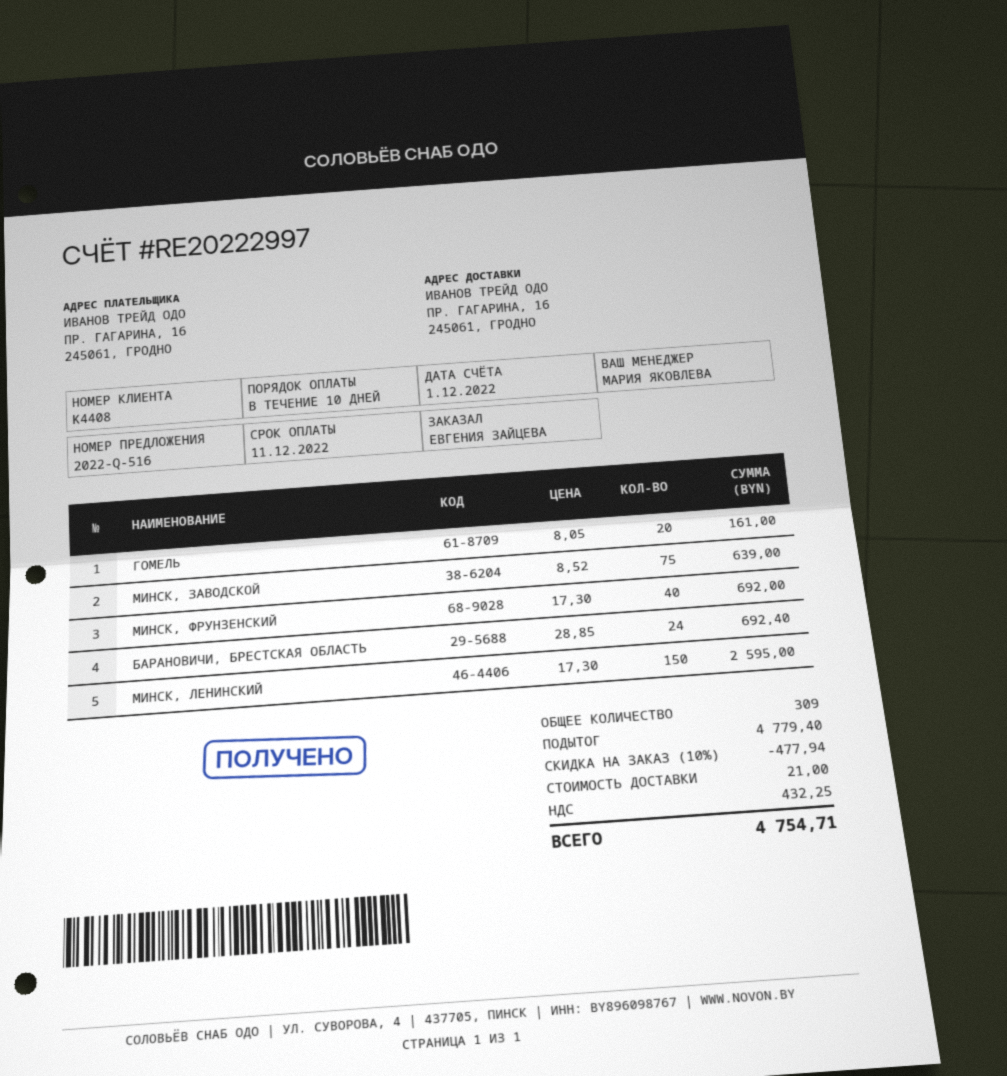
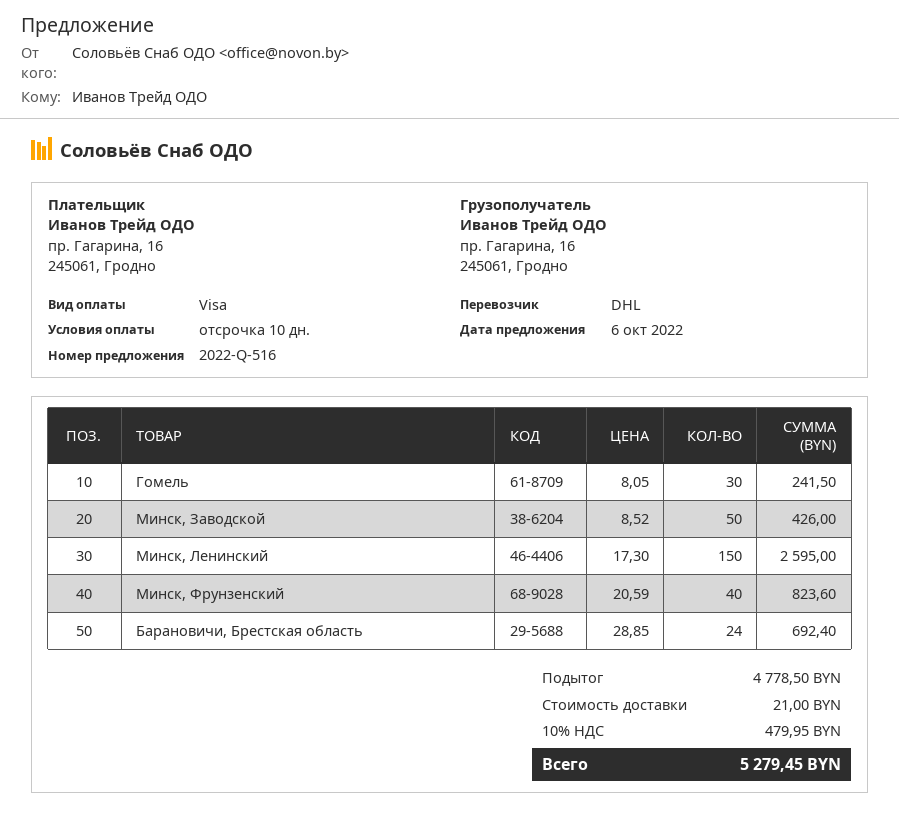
ГОМЕЛЬ: 20 x 8.05 = 161.00 -> 30 x 8.05 = 241.50
МИНСК, ЗАВОДСКОЙ: 75 x 8.52 = 639.00 -> 50 x 8.52 = 426.00
МИНСК, ФРУНЗЕНСКИЙ: 40 x 17.30 = 692.00 -> 40 x 20.59 = 823.60
subtotal: 4779.40 -> 4778.50
discount: 10% = 477.94 -> none
tax: 432.25 -> 479.95
total: 4754.71 -> 5279.45

